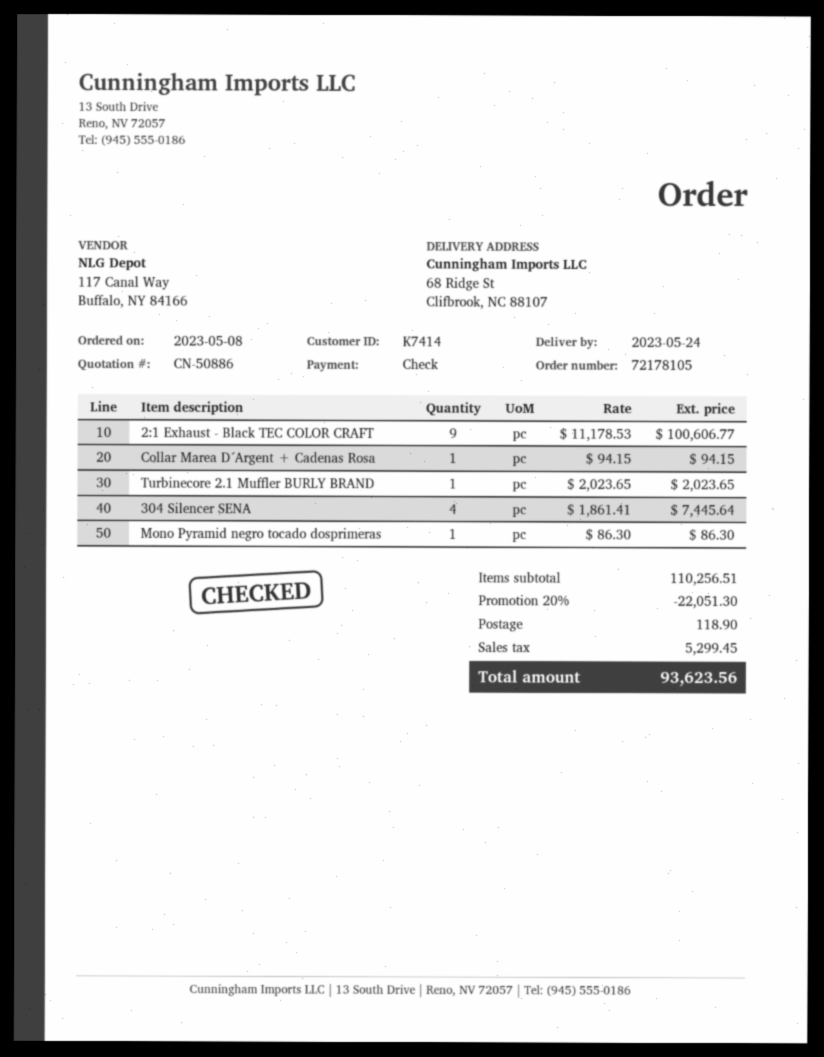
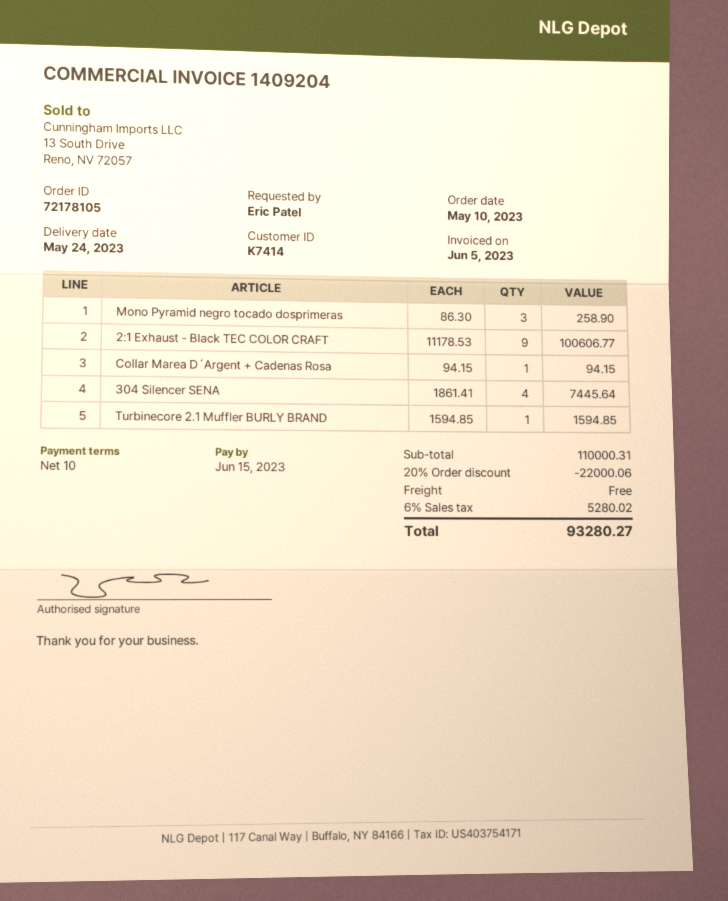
order date: 2023-05-08 -> 2023-05-10
Turbinecore 2.1 Muffler BURLY BRAND: 1 x 2023.65 = 2023.65 -> 1 x 1594.85 = 1594.85
Mono Pyramid negro tocado dosprimeras: 1 x 86.30 = 86.30 -> 3 x 86.30 = 258.90
subtotal: 110256.51 -> 110000.31
discount: 20% = 22051.30 -> 20% = 22000.06
shipping: 118.90 -> 0.00
tax: 5299.45 -> 5280.02
total: 93623.56 -> 93280.27

